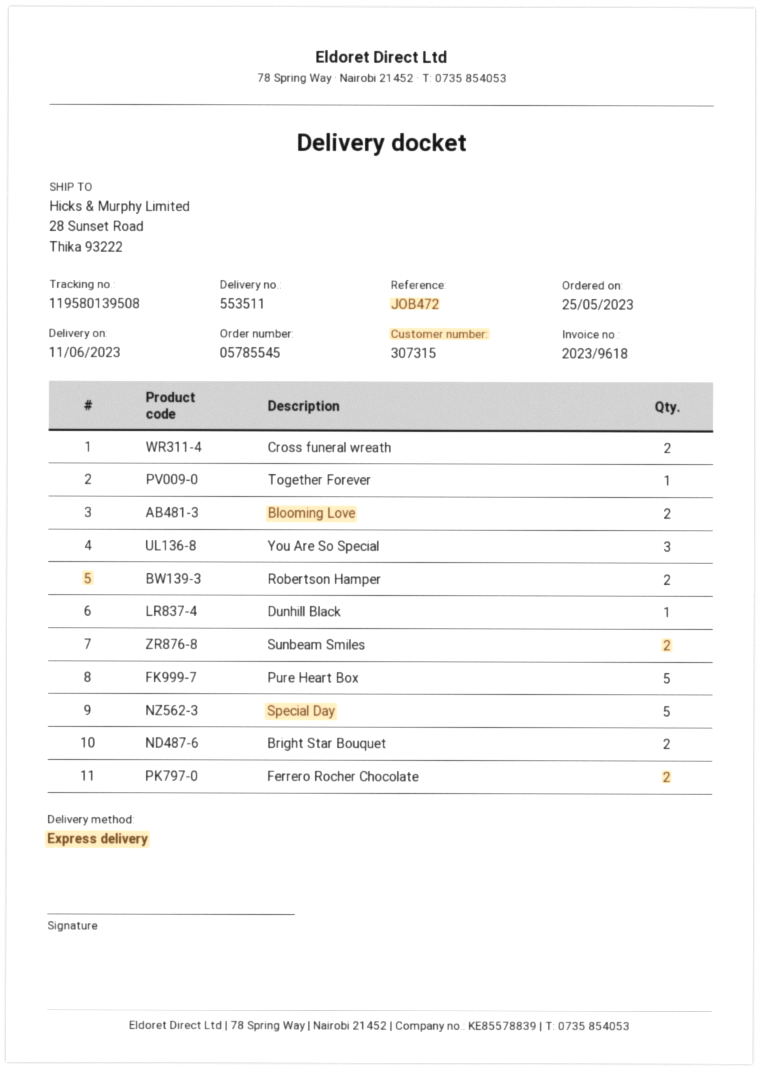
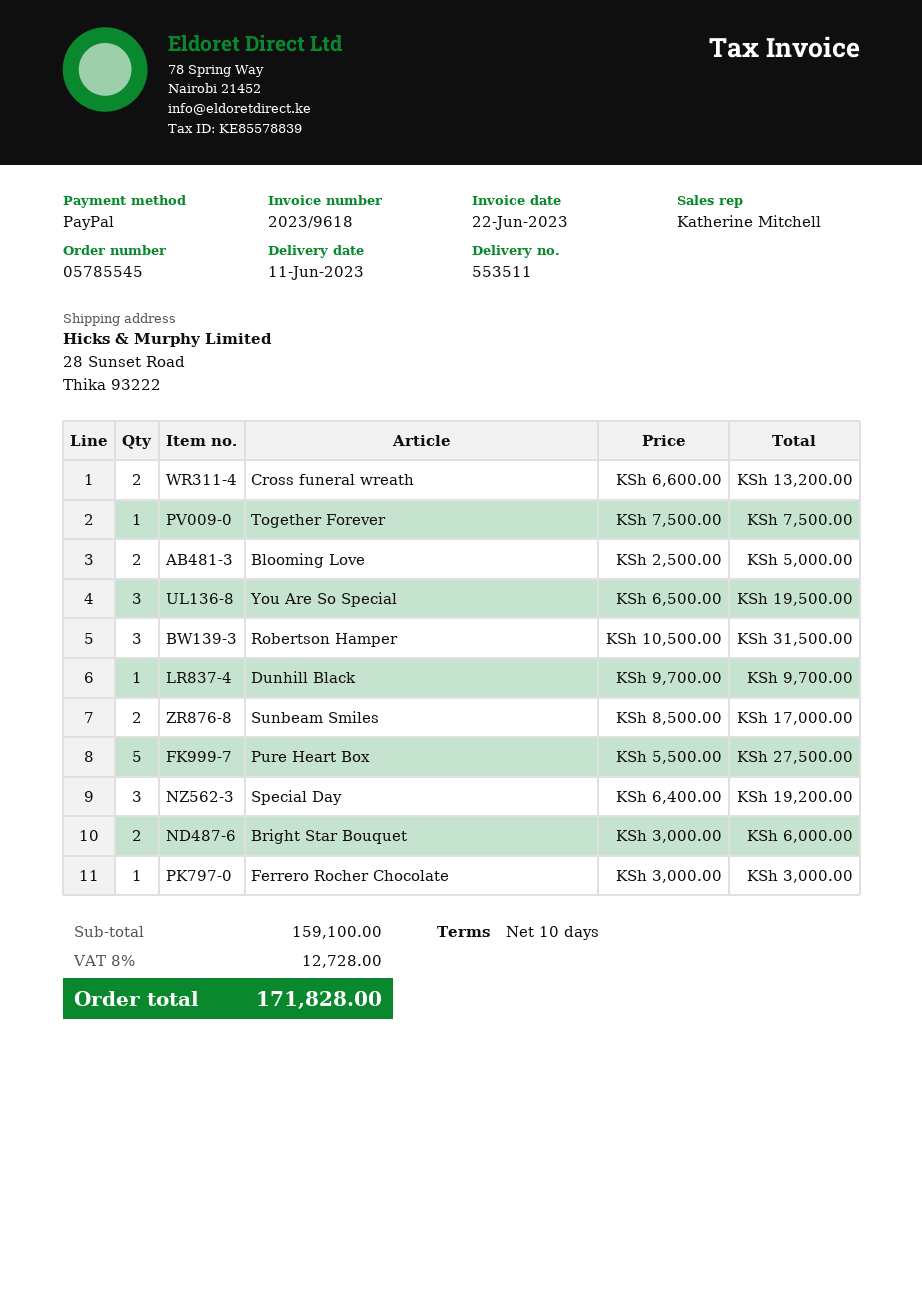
Robertson Hamper: 2 -> 3
Special Day: 5 -> 3
Ferrero Rocher Chocolate: 2 -> 1

